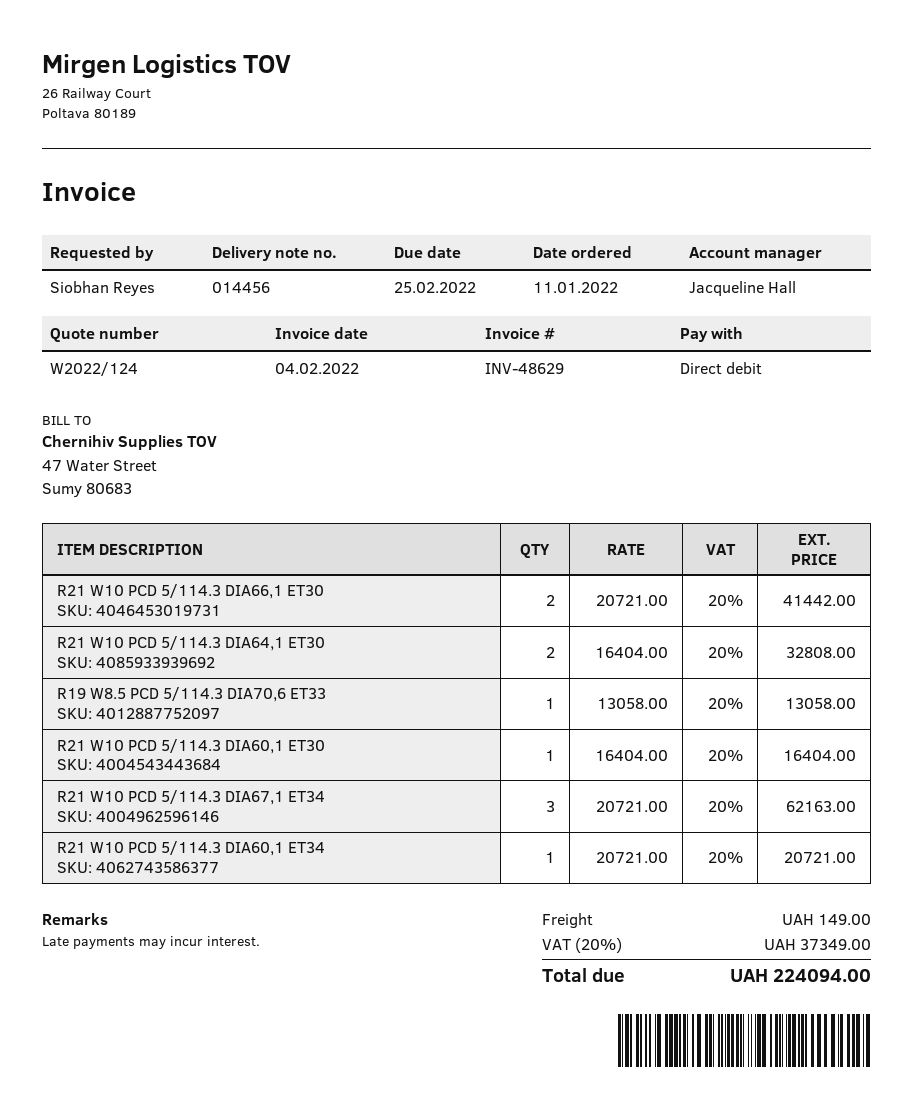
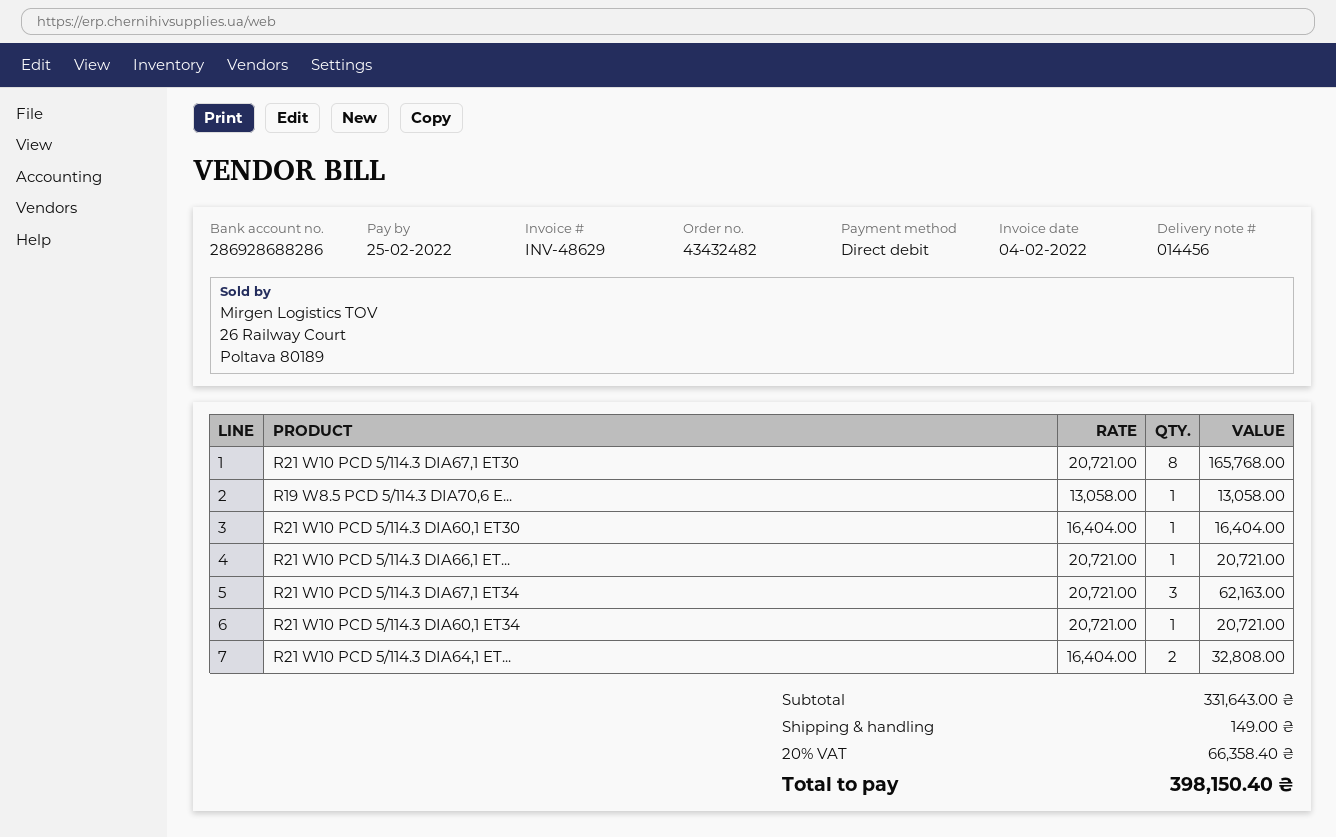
R21 W10 PCD 5/114.3 DIA66,1 ET30: 2 x 20721.00 = 41442.00 -> 1 x 20721.00 = 20721.00
R21 W10 PCD 5/114.3 DIA67,1 ET30: none -> 8 x 20721.00 = 165768.00
tax: 20% = 37349.00 -> 20% = 66358.40
total: 224094.00 -> 398150.40

